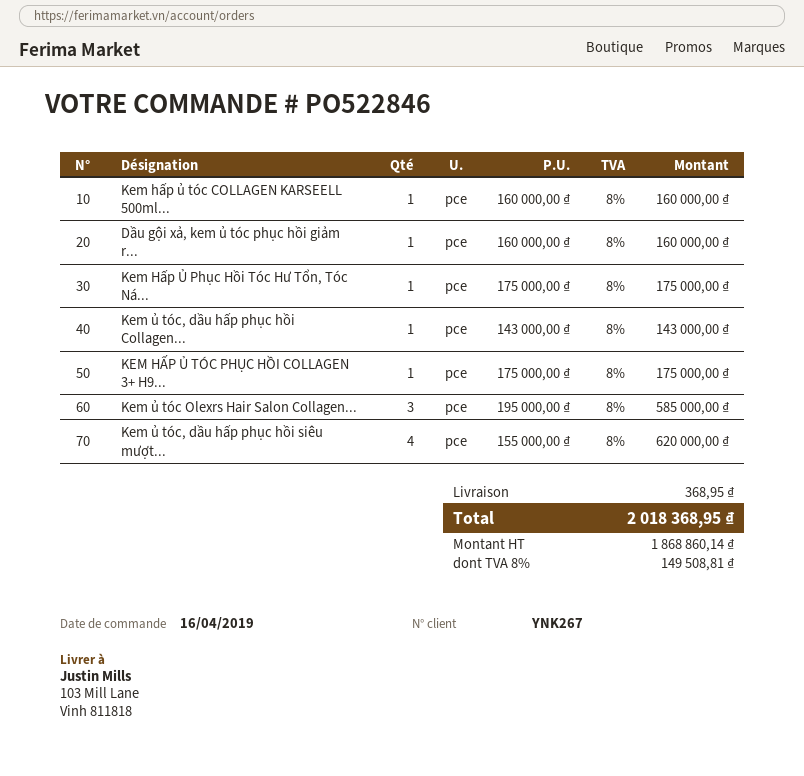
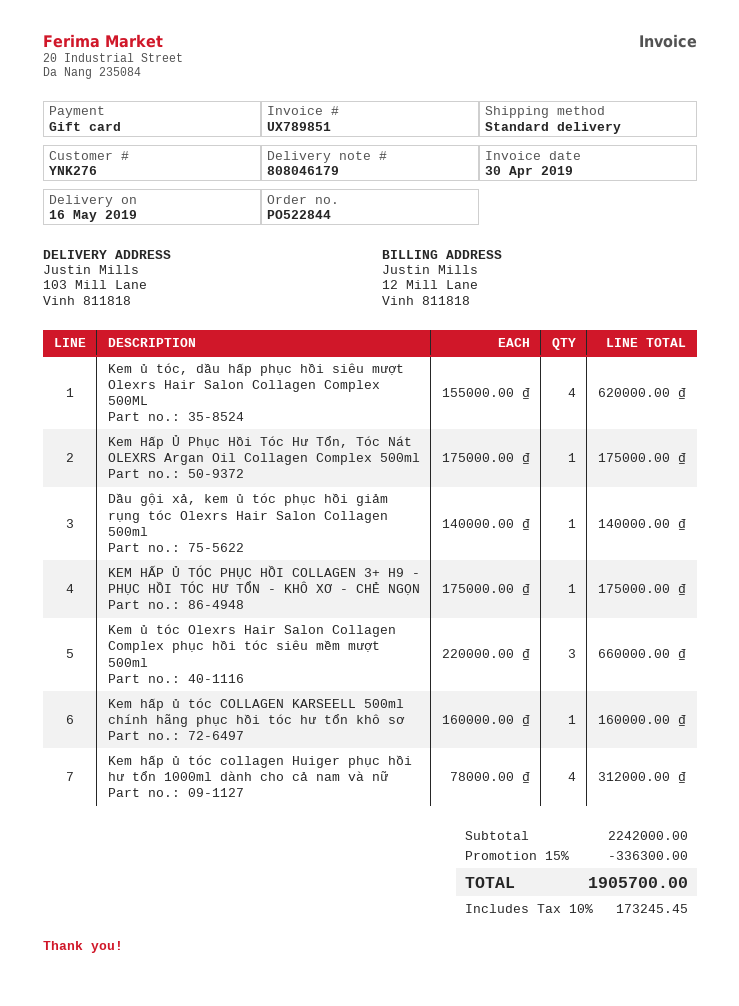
order number: PO522846 -> PO522844
customer number: YNK267 -> YNK276
Dầu gội xả, kem ủ tóc phục hồi giảm r...: 1 x 160000.00 = 160000.00 -> 1 x 140000.00 = 140000.00
Kem ủ tóc, dầu hấp phục hồi Collagen...: 1 x 143000.00 = 143000.00 -> none
Kem ủ tóc Olexrs Hair Salon Collagen...: 3 x 195000.00 = 585000.00 -> 3 x 220000.00 = 660000.00
Kem hấp ủ tóc collagen Huiger phục hồi hư tổn 1000ml dành cho cả nam và nữ: none -> 4 x 78000.00 = 312000.00
discount: none -> 15% = 336300.00
shipping: 368.95 -> none
tax: 8% = 149508.81 -> 10% = 173245.45
total: 2018368.95 -> 1905700.00

